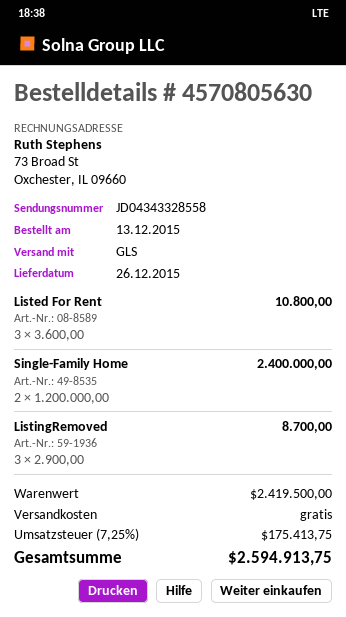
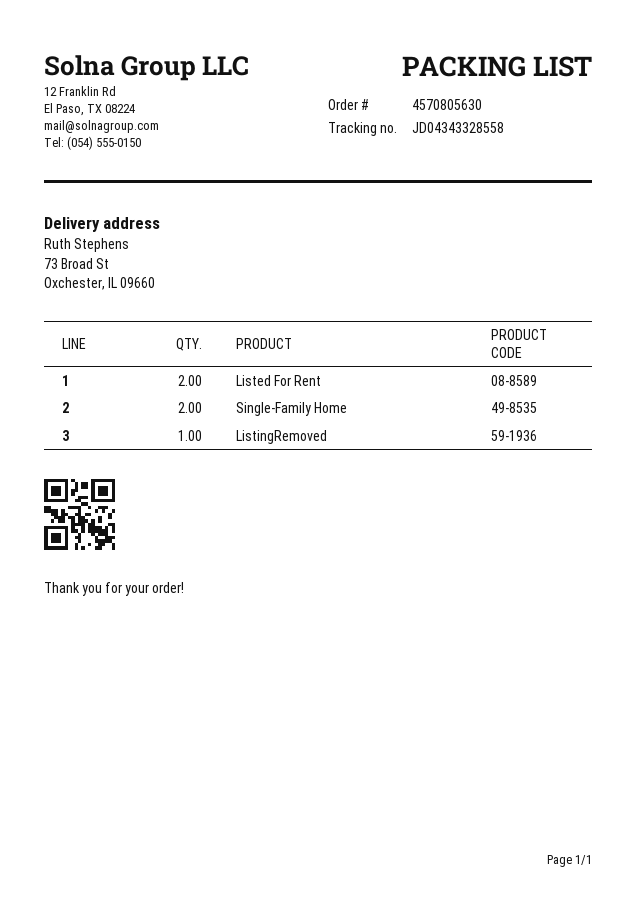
Listed For Rent: 3 -> 2
ListingRemoved: 3 -> 1

